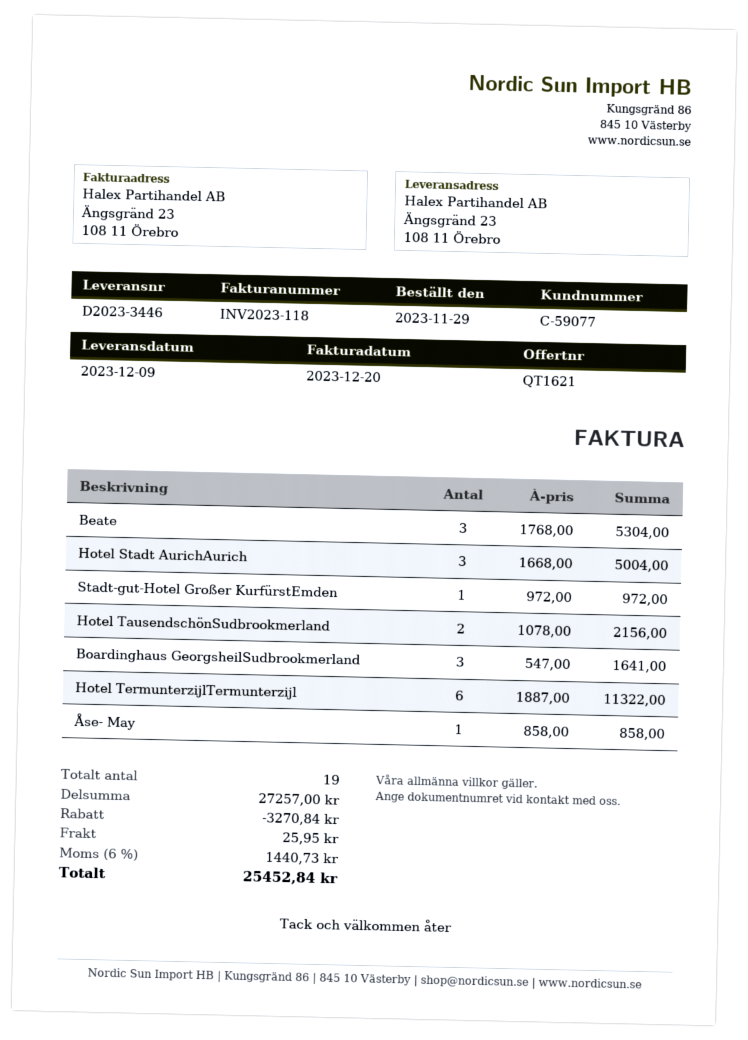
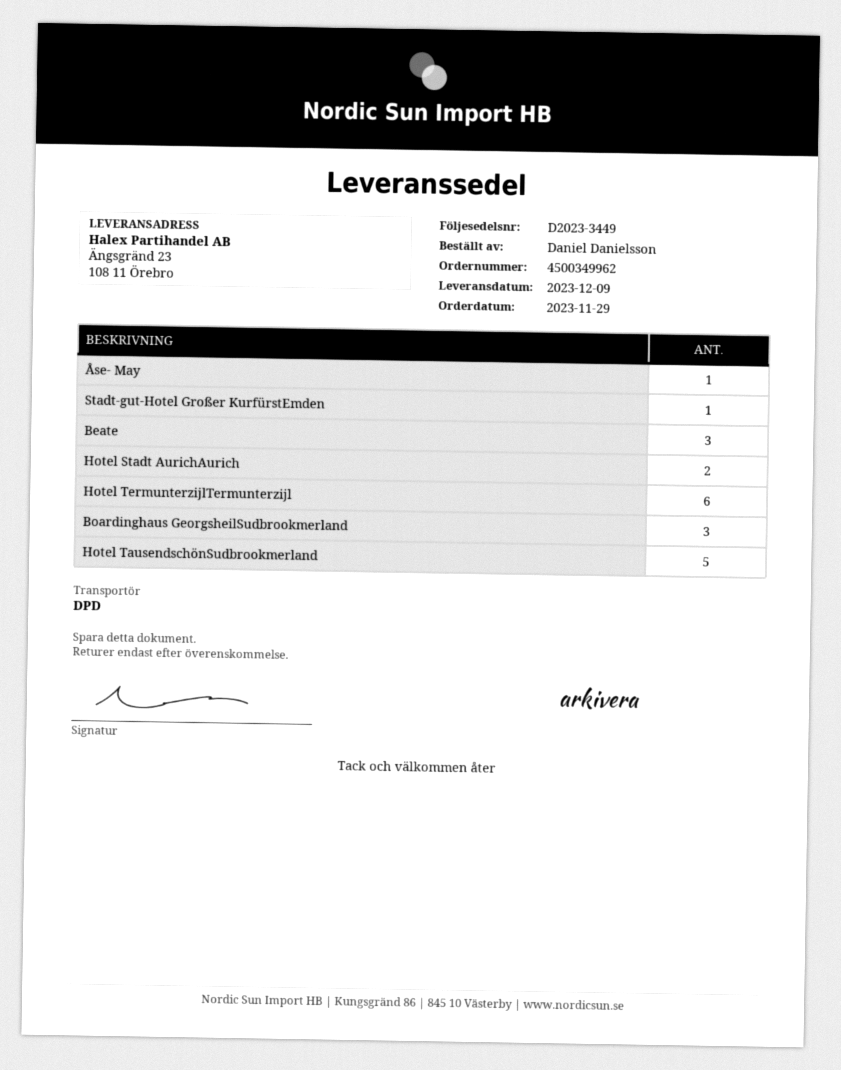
delivery note number: D2023-3446 -> D2023-3449
Hotel Stadt AurichAurich: 3 -> 2
Hotel TausendschönSudbrookmerland: 2 -> 5

